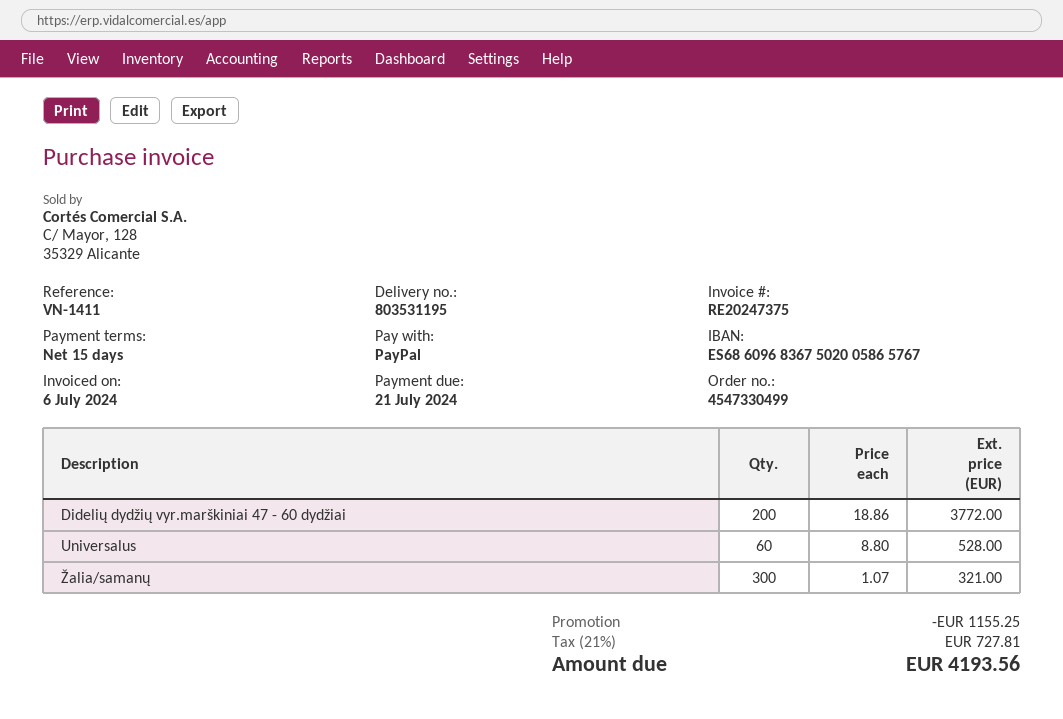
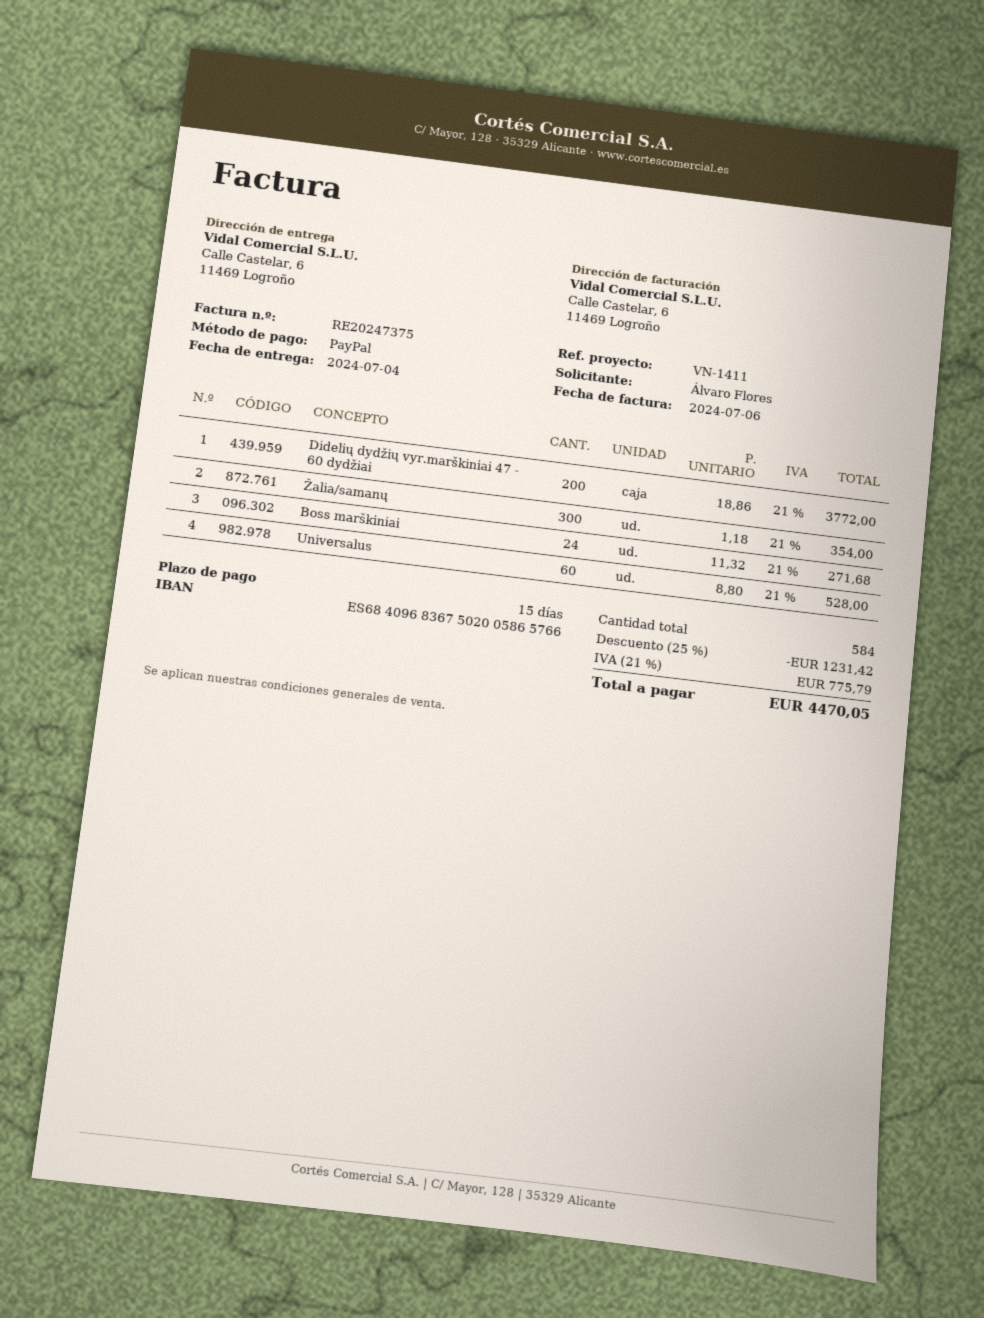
bank account: ES6860968367502005865767 -> ES6840968367502005865766
Žalia/samanų: 300 x 1.07 = 321.00 -> 300 x 1.18 = 354.00
Boss marškiniai: none -> 24 x 11.32 = 271.68
discount: 1155.25 -> 1231.42
tax: 21% = 727.81 -> 21% = 775.79
total: 4193.56 -> 4470.05

